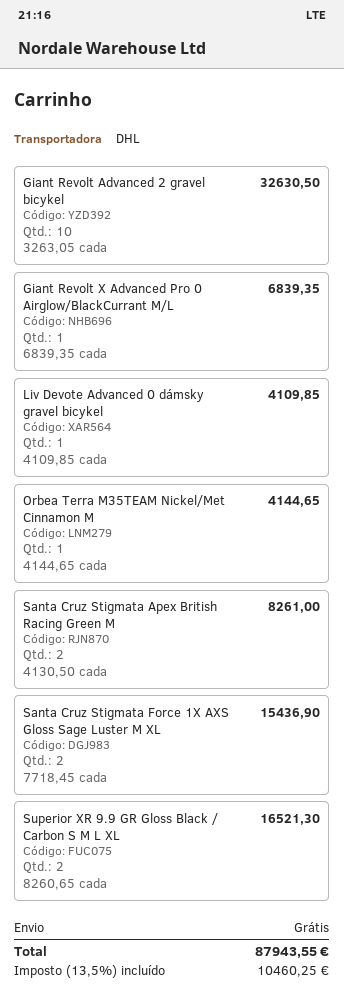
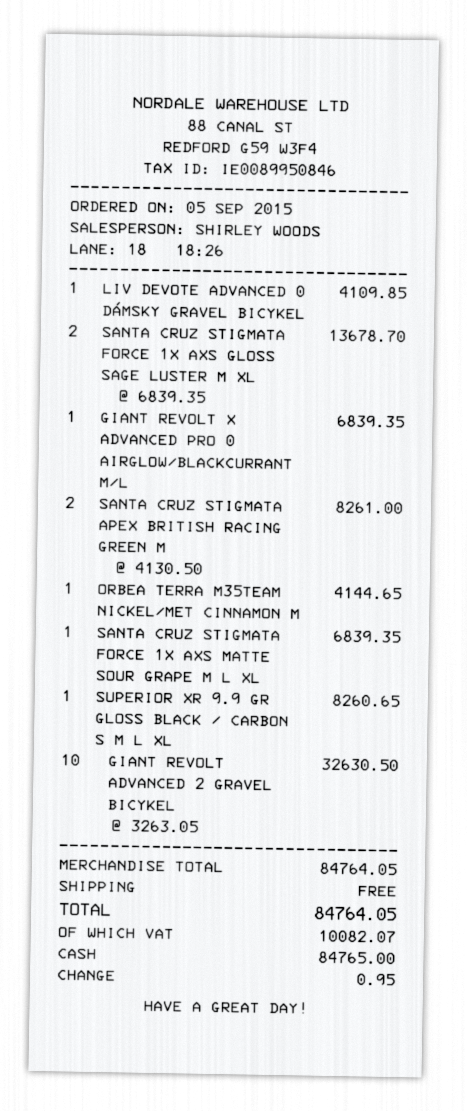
Santa Cruz Stigmata Force 1X AXS Gloss Sage Luster M XL: 2 x 7718.45 = 15436.90 -> 2 x 6839.35 = 13678.70
Superior XR 9.9 GR Gloss Black / Carbon S M L XL: 2 x 8260.65 = 16521.30 -> 1 x 8260.65 = 8260.65
SANTA CRUZ STIGMATA FORCE 1X AXS MATTE SOUR GRAPE M L XL: none -> 1 x 6839.35 = 6839.35
tax: 10460.25 -> 10082.07
total: 87943.55 -> 84764.05

